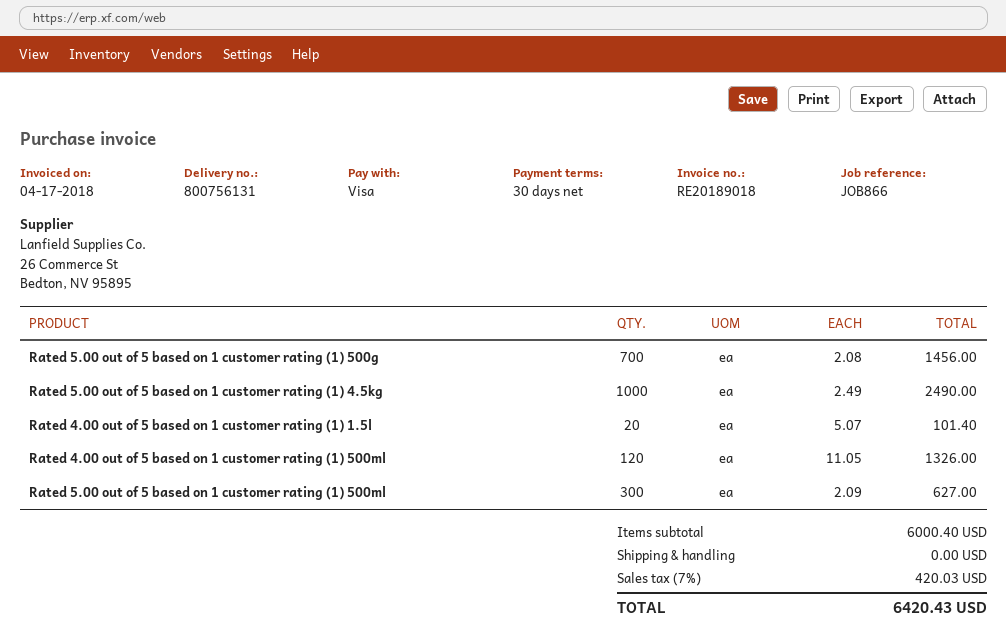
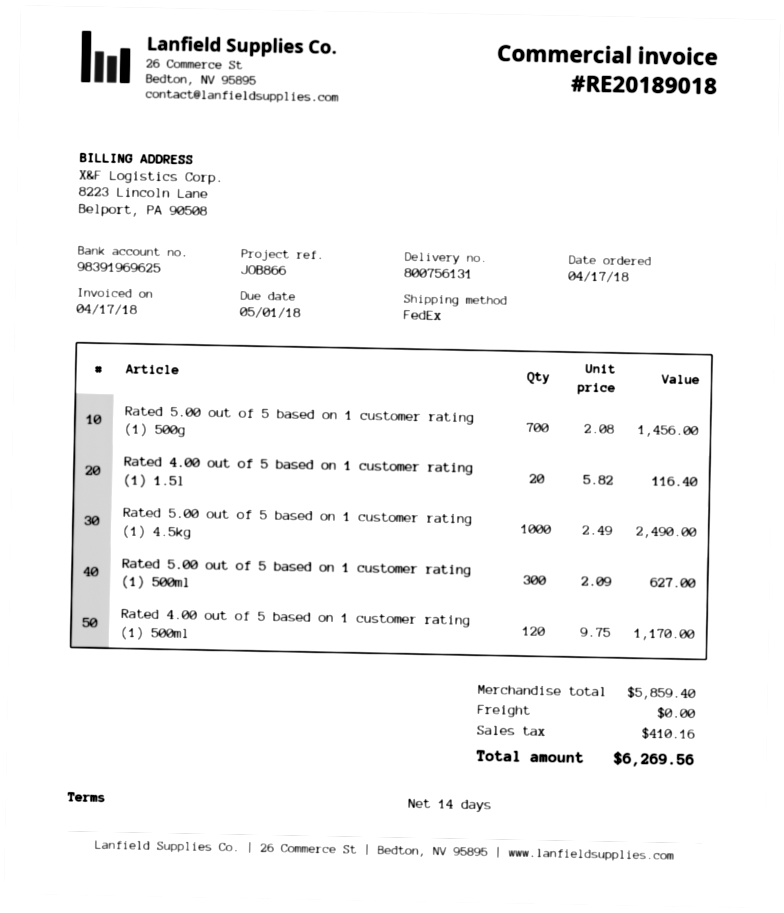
payment terms: 30 days -> 14 days
Rated 4.00 out of 5 based on 1 customer rating (1) 1.5l: 20 x 5.07 = 101.40 -> 20 x 5.82 = 116.40
Rated 4.00 out of 5 based on 1 customer rating (1) 500ml: 120 x 11.05 = 1326.00 -> 120 x 9.75 = 1170.00
subtotal: 6000.40 -> 5859.40
tax: 420.03 -> 410.16
total: 6420.43 -> 6269.56

